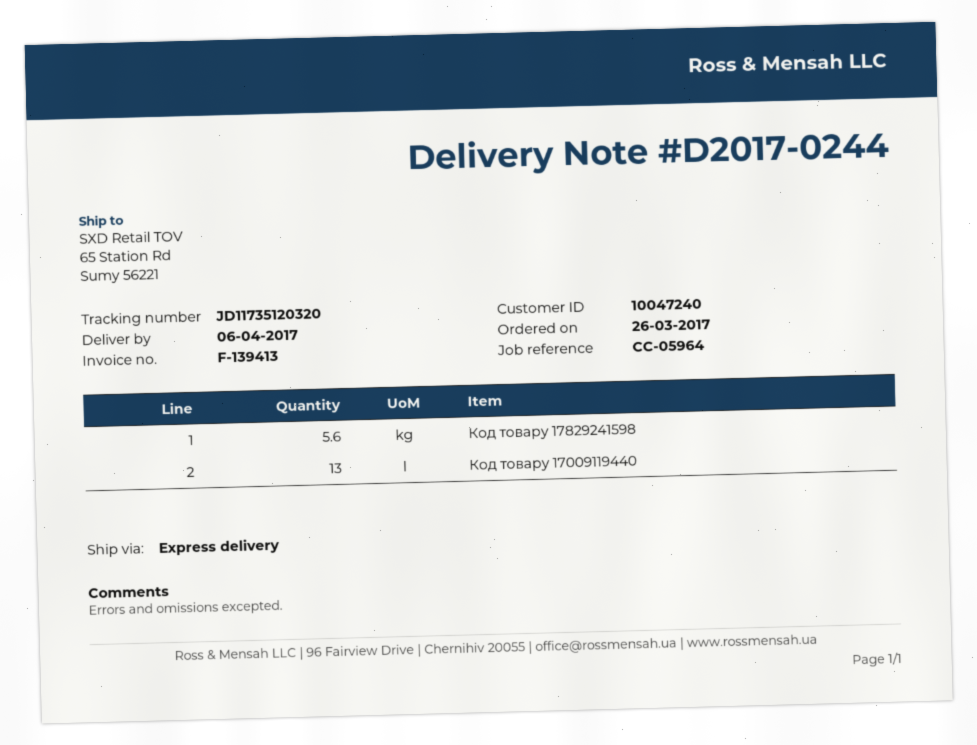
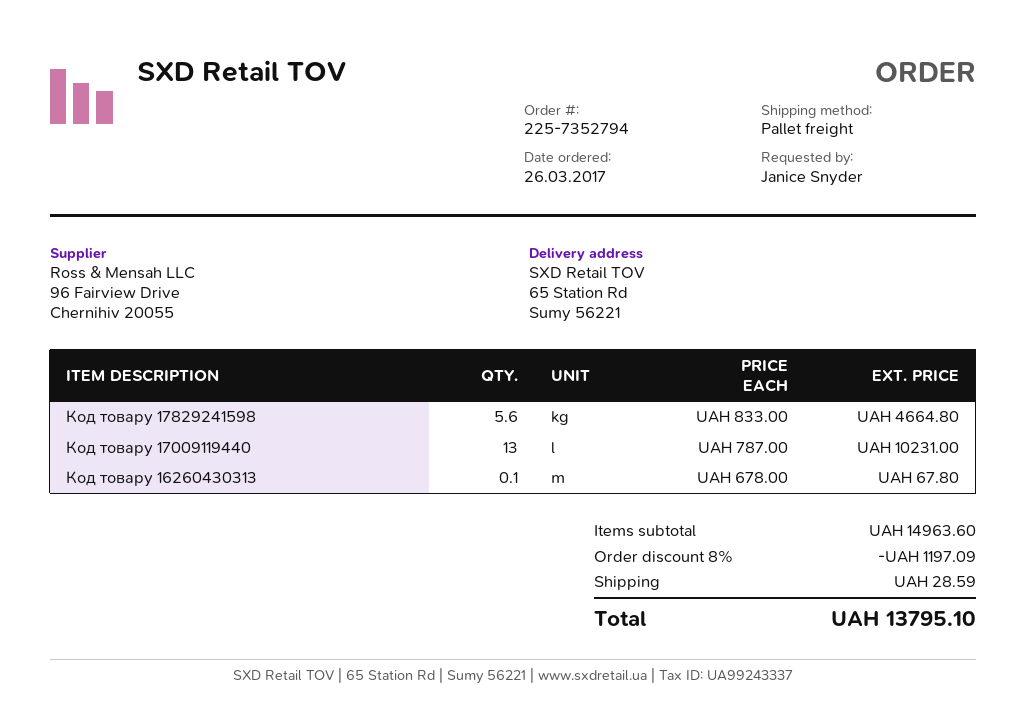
shipping method: express -> pallet freight
Код товару 16260430313: none -> 0.1

